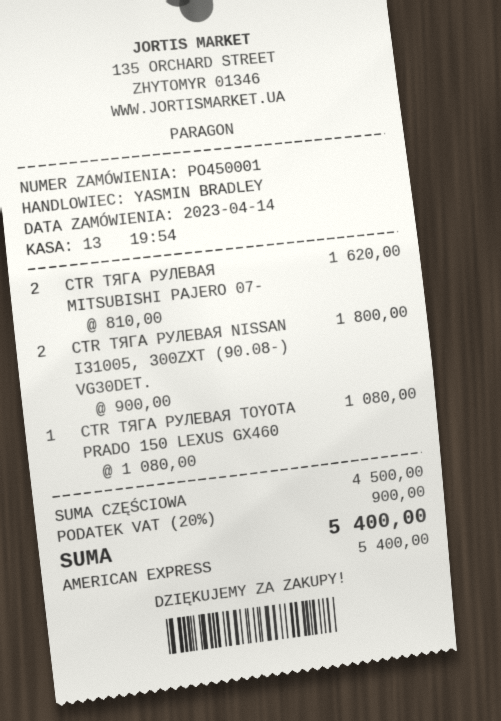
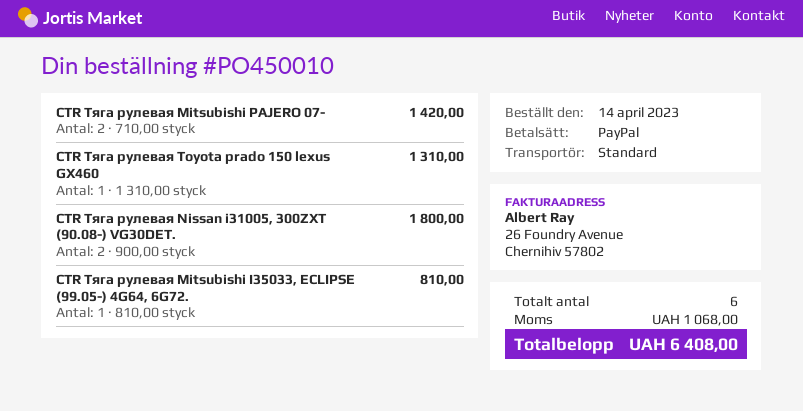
order number: PO450001 -> PO450010
payment method: American Express -> PayPal
CTR ТЯГА РУЛЕВАЯ MITSUBISHI PAJERO 07-: 2 x 810.00 = 1620.00 -> 2 x 710.00 = 1420.00
CTR ТЯГА РУЛЕВАЯ TOYOTA PRADO 150 LEXUS GX460: 1 x 1080.00 = 1080.00 -> 1 x 1310.00 = 1310.00
CTR Тяга рулевая Mitsubishi I35033, ECLIPSE (99.05-) 4G64, 6G72.: none -> 1 x 810.00 = 810.00
tax: 900.00 -> 1068.00
total: 5400.00 -> 6408.00

